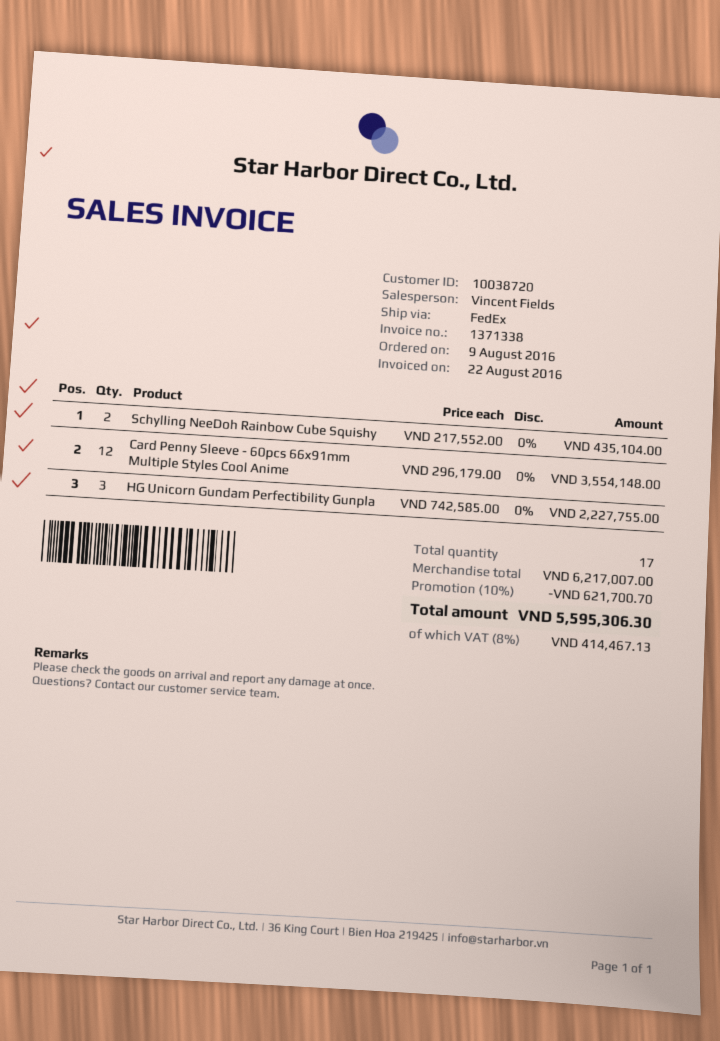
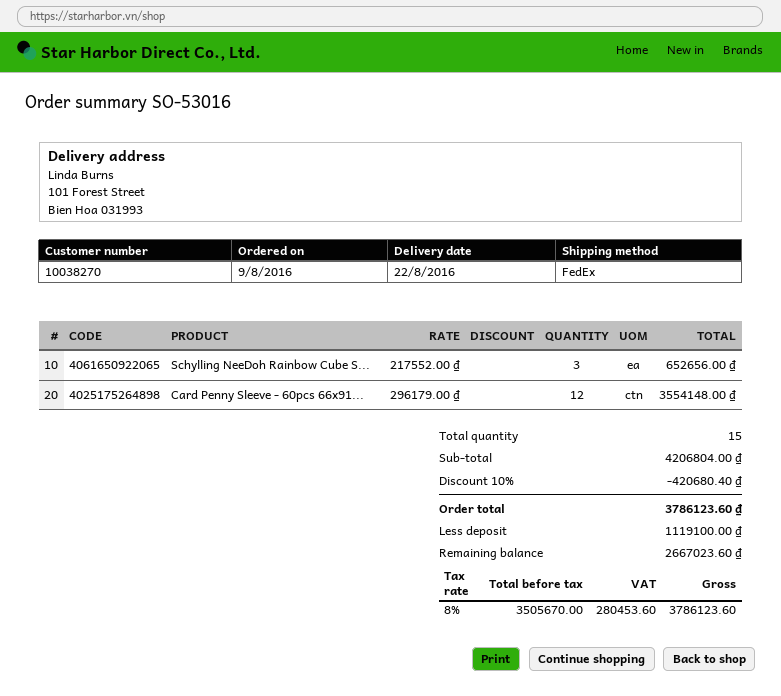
customer number: 10038720 -> 10038270
Schylling NeeDoh Rainbow Cube Squishy: 2 x 217552.00 = 435104.00 -> 3 x 217552.00 = 652656.00
HG Unicorn Gundam Perfectibility Gunpla: 3 x 742585.00 = 2227755.00 -> none
total quantity: 17 -> 15
subtotal: 6217007.00 -> 4206804.00
discount: 10% = 621700.70 -> 10% = 420680.40
tax: 8% = 414467.13 -> 8% = 280453.60
total: 5595306.30 -> 3786123.60

